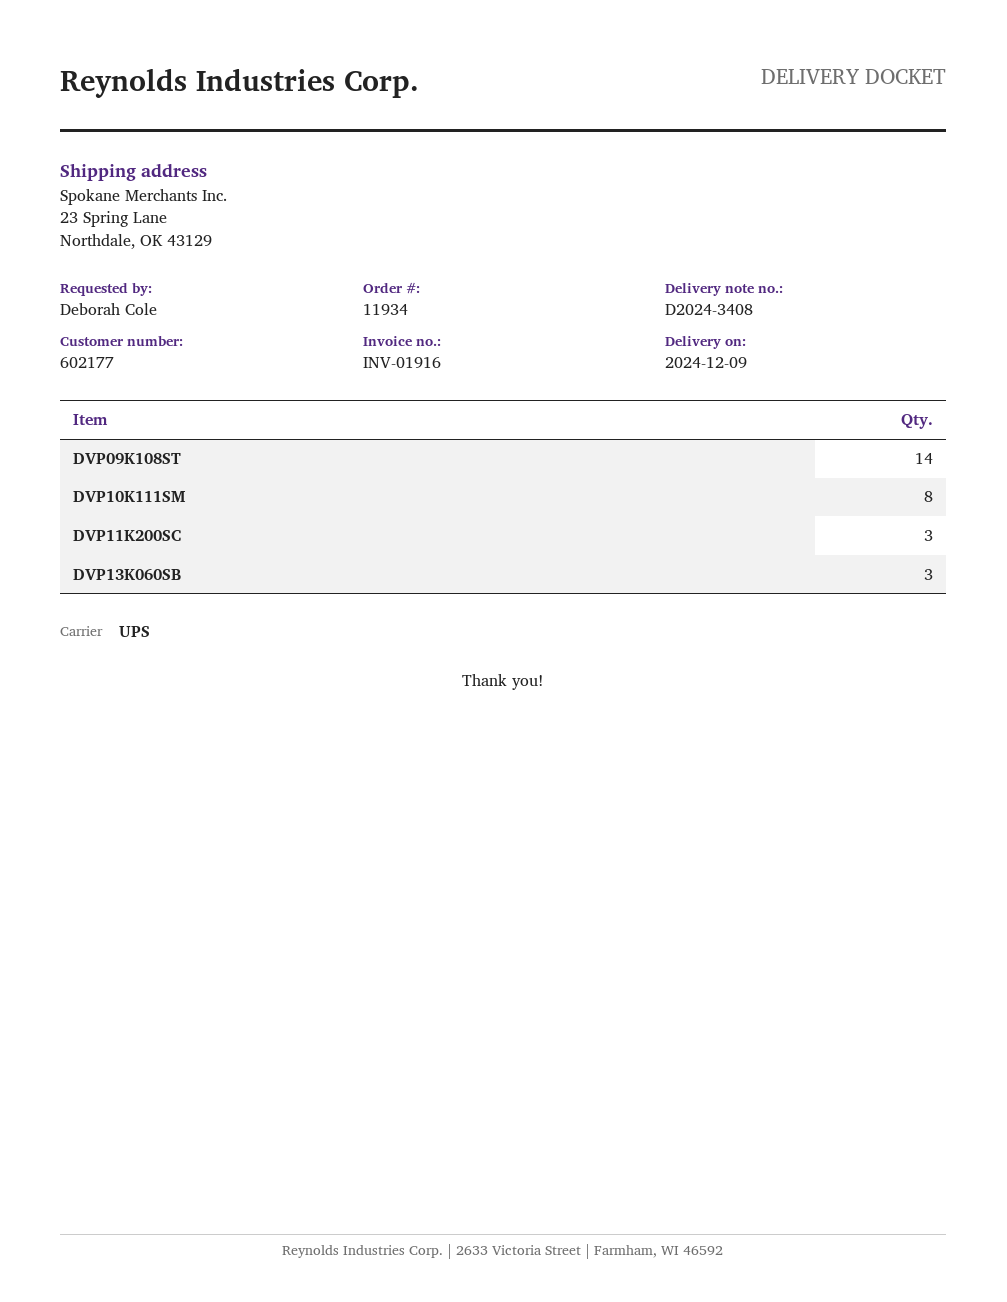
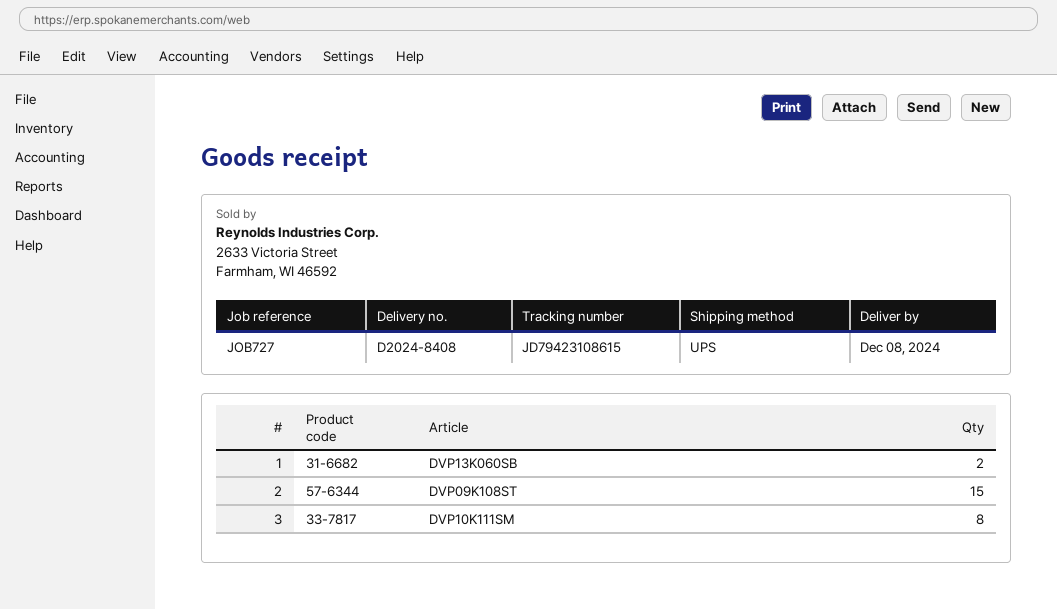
delivery note number: D2024-3408 -> D2024-8408
delivery date: 2024-12-09 -> 2024-12-08
DVP09K108ST: 14 -> 15
DVP11K200SC: 3 -> none
DVP13K060SB: 3 -> 2

